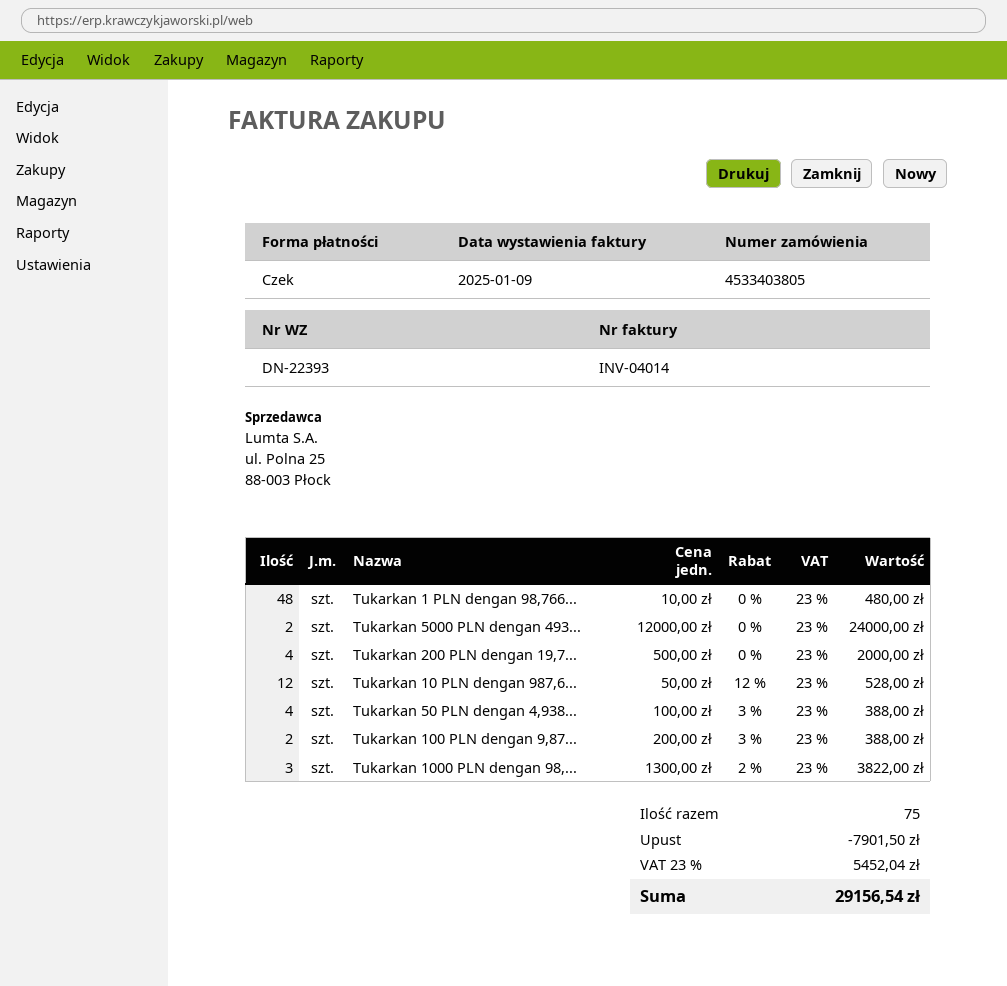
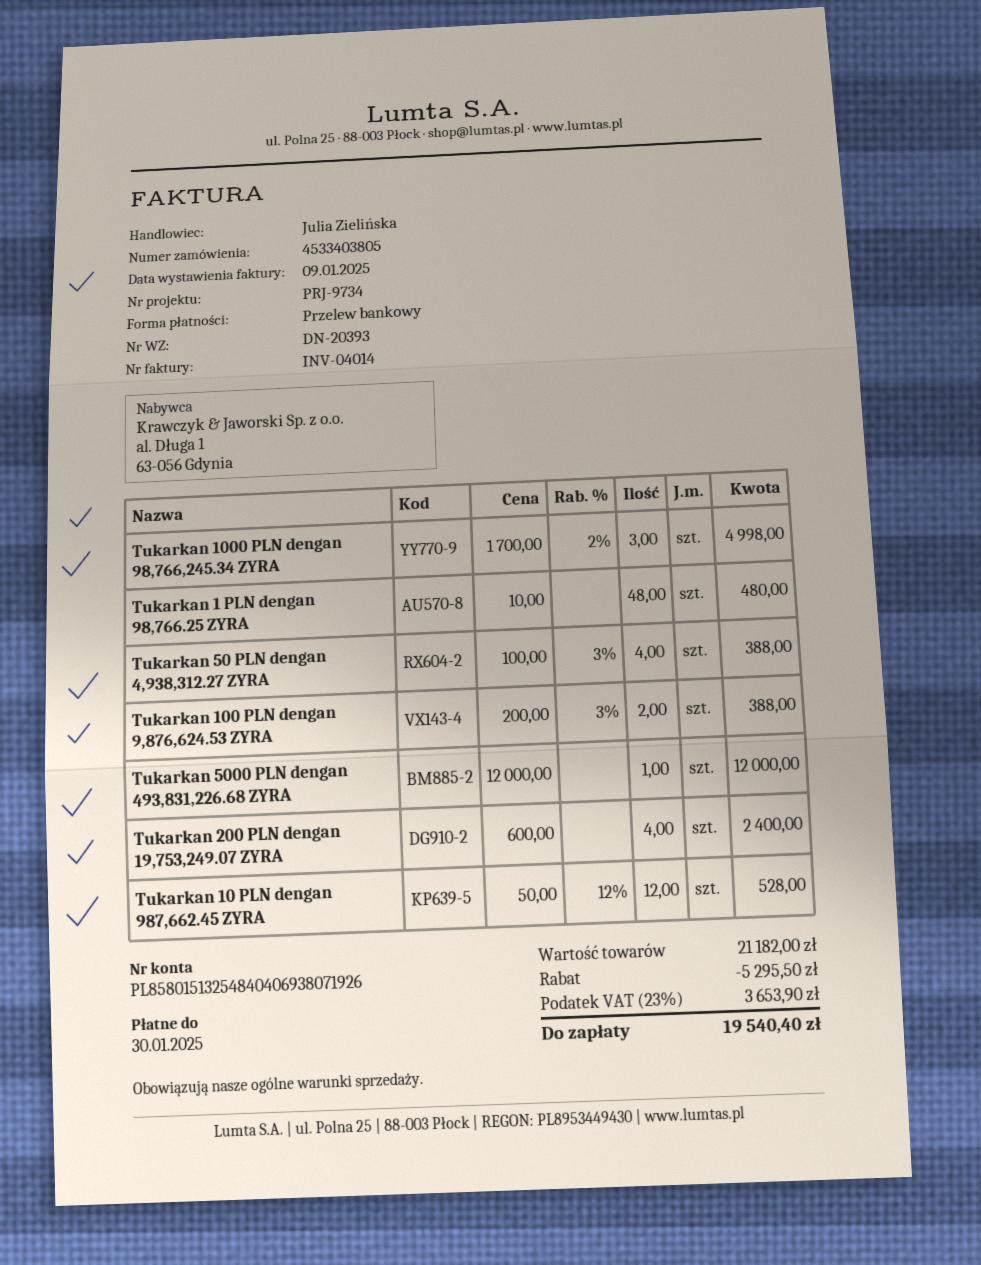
delivery note number: DN-22393 -> DN-20393
payment method: cheque -> bank transfer
Tukarkan 5000 PLN dengan 493...: 2 x 12000.00 = 24000.00 -> 1 x 12000.00 = 12000.00
Tukarkan 200 PLN dengan 19,7...: 4 x 500.00 = 2000.00 -> 4 x 600.00 = 2400.00
Tukarkan 1000 PLN dengan 98,...: 3 x 1300.00 - 2% = 3822.00 -> 3 x 1700.00 - 2% = 4998.00
discount: 7901.50 -> 5295.50
tax: 23% = 5452.04 -> 23% = 3653.90
total: 29156.54 -> 19540.40

